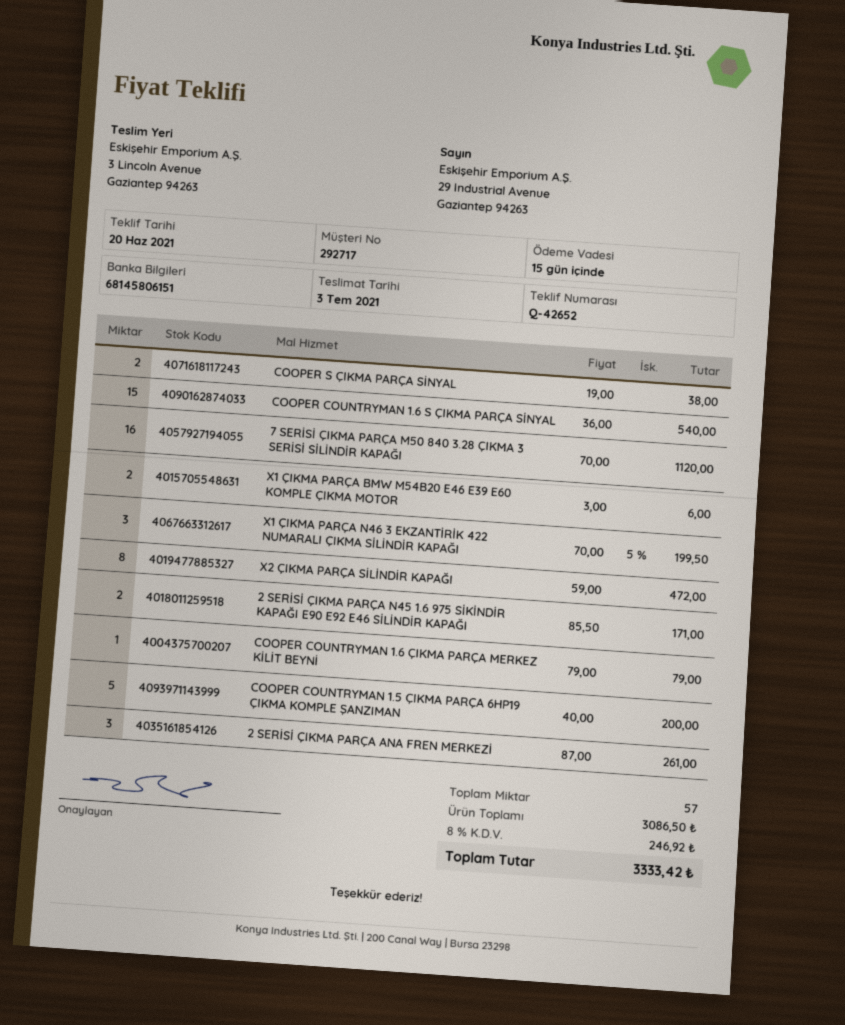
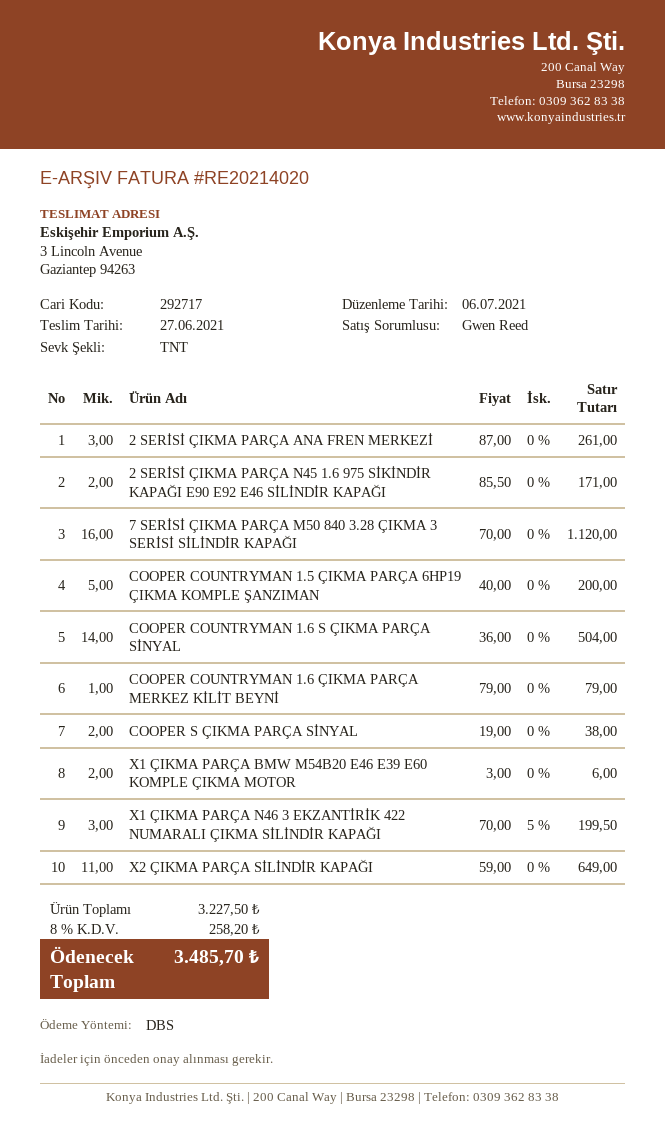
delivery date: 2021-07-03 -> 2021-06-27
COOPER COUNTRYMAN 1.6 S ÇIKMA PARÇA SİNYAL: 15 x 36.00 = 540.00 -> 14 x 36.00 = 504.00
X2 ÇIKMA PARÇA SİLİNDİR KAPAĞI: 8 x 59.00 = 472.00 -> 11 x 59.00 = 649.00
subtotal: 3086.50 -> 3227.50
tax: 8% = 246.92 -> 8% = 258.20
total: 3333.42 -> 3485.70

